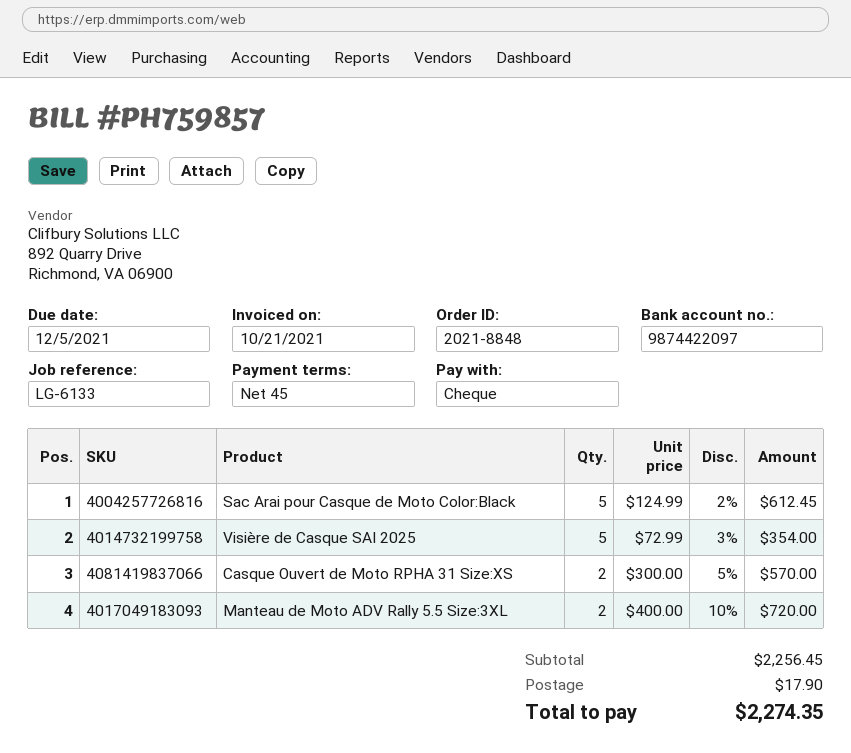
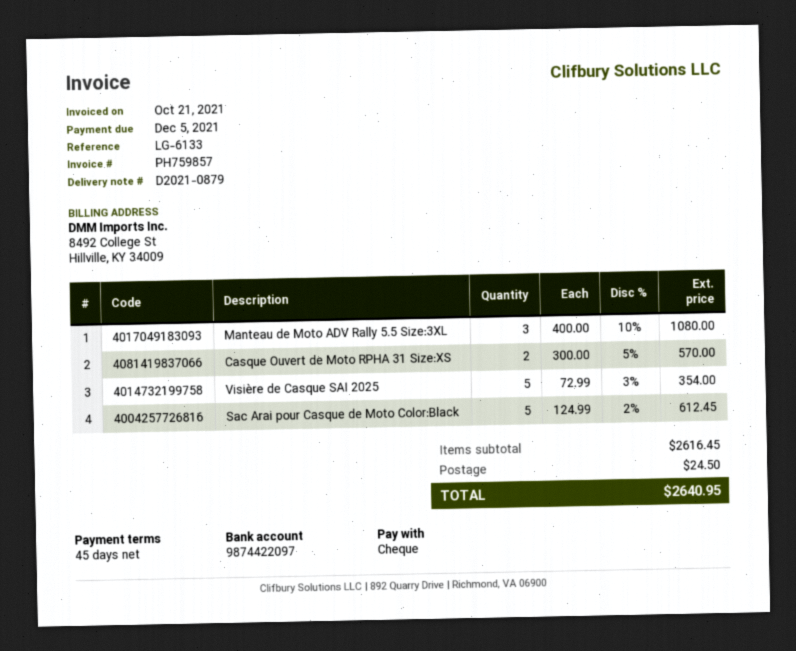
Manteau de Moto ADV Rally 5.5 Size:3XL: 2 x 400.00 - 10% = 720.00 -> 3 x 400.00 - 10% = 1080.00
subtotal: 2256.45 -> 2616.45
shipping: 17.90 -> 24.50
total: 2274.35 -> 2640.95

